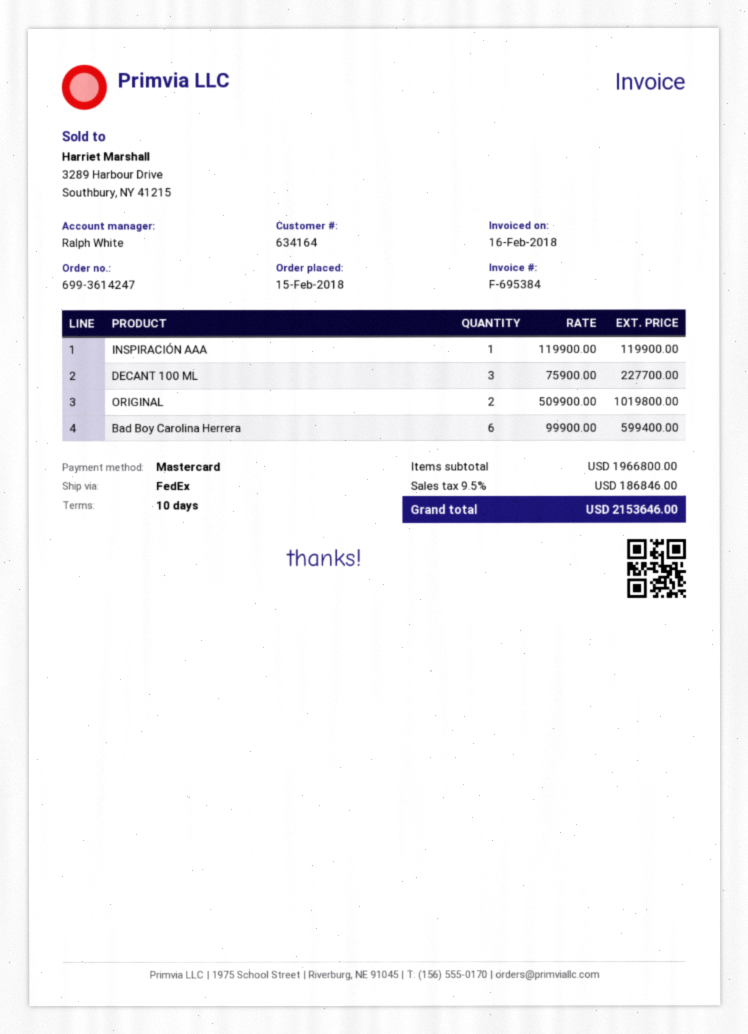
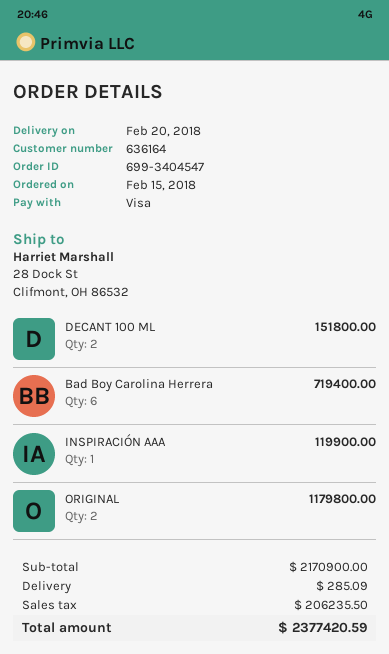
order number: 699-3614247 -> 699-3404547
customer number: 634164 -> 636164
payment method: Mastercard -> Visa
DECANT 100 ML: 3 for 227700.00 -> 2 for 151800.00
ORIGINAL: 2 for 1019800.00 -> 2 for 1179800.00
Bad Boy Carolina Herrera: 6 for 599400.00 -> 6 for 719400.00
subtotal: 1966800.00 -> 2170900.00
shipping: none -> 285.09
tax: 186846.00 -> 206235.50
total: 2153646.00 -> 2377420.59

